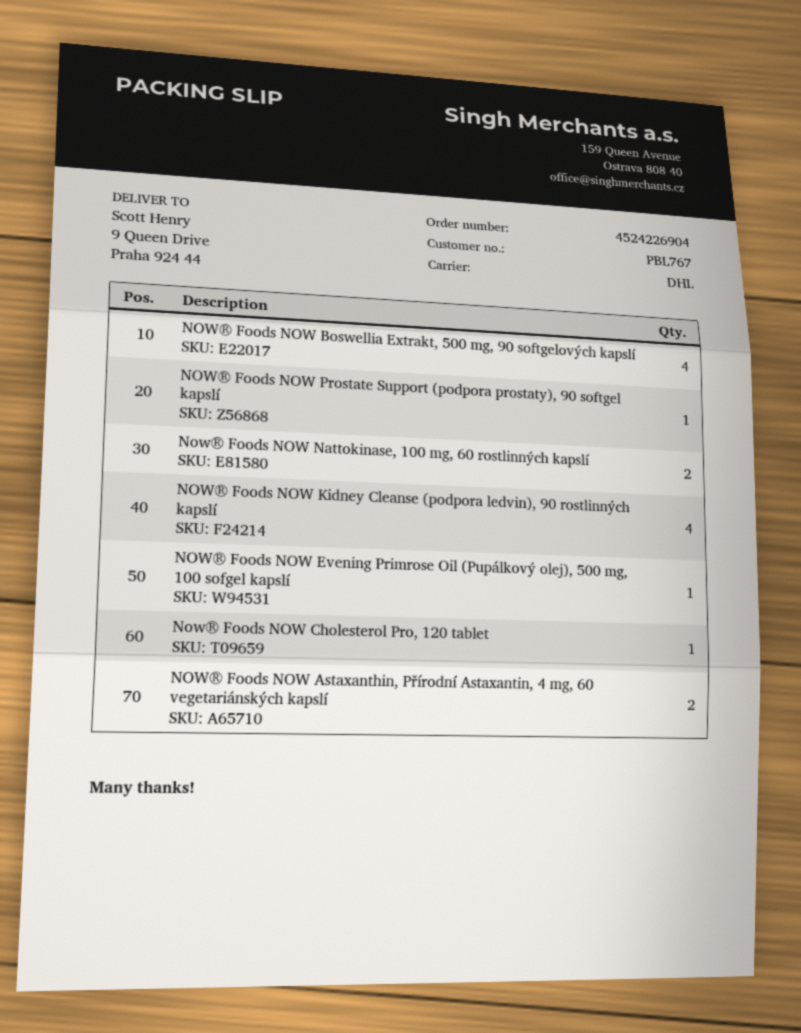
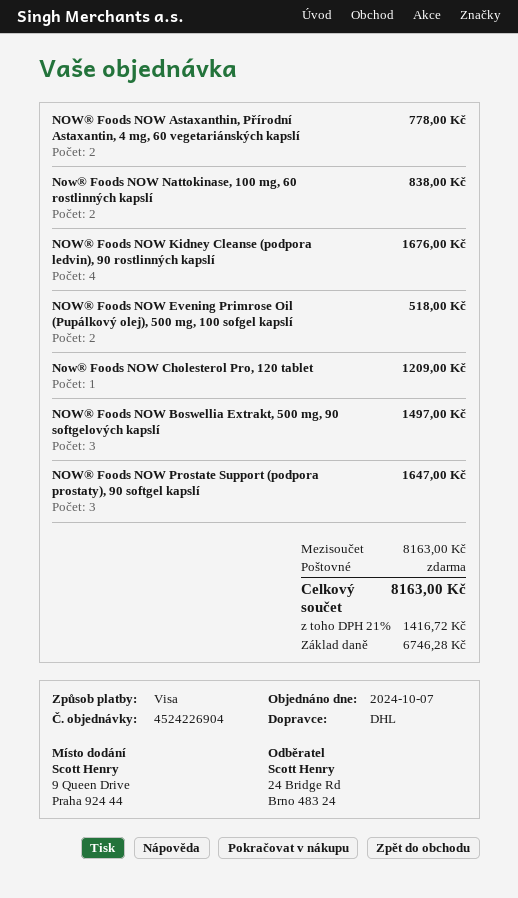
NOW® Foods NOW Boswellia Extrakt, 500 mg, 90 softgelových kapslí: 4 -> 3
NOW® Foods NOW Prostate Support (podpora prostaty), 90 softgel kapslí: 1 -> 3
NOW® Foods NOW Evening Primrose Oil (Pupálkový olej), 500 mg, 100 sofgel kapslí: 1 -> 2

